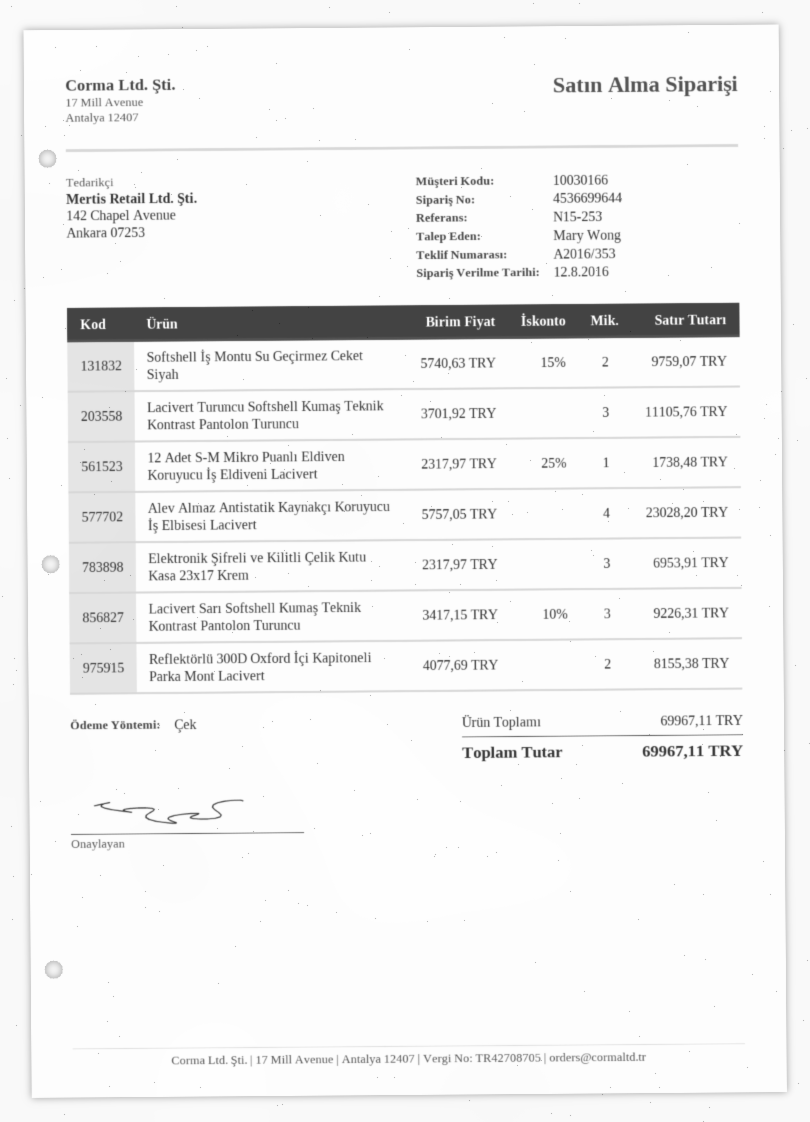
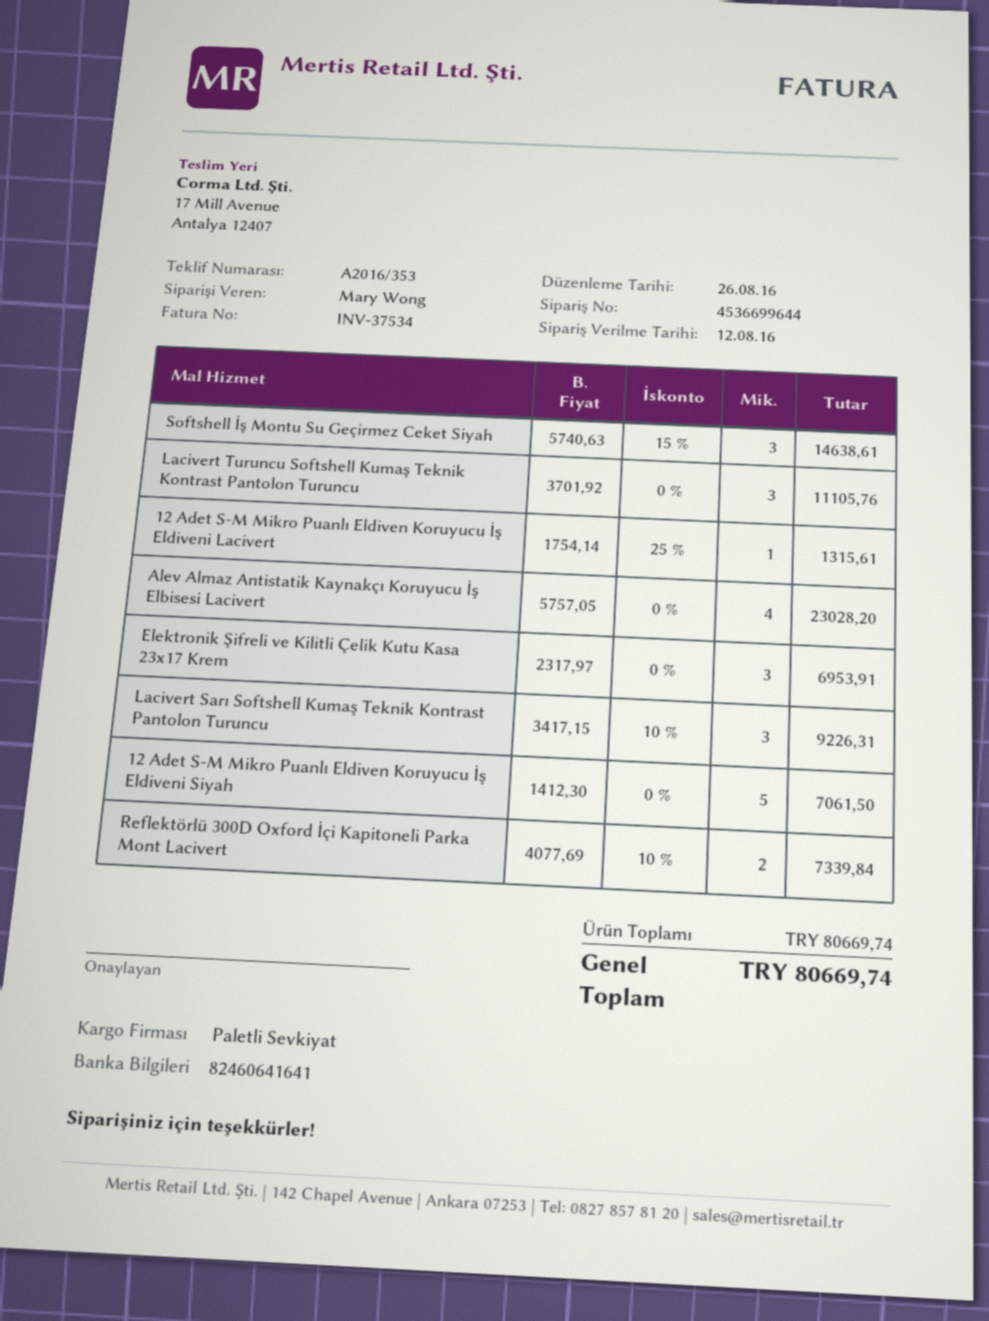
Softshell İş Montu Su Geçirmez Ceket Siyah: 2 x 5740.63 - 15% = 9759.07 -> 3 x 5740.63 - 15% = 14638.61
12 Adet S-M Mikro Puanlı Eldiven Koruyucu İş Eldiveni Lacivert: 1 x 2317.97 - 25% = 1738.48 -> 1 x 1754.14 - 25% = 1315.61
Reflektörlü 300D Oxford İçi Kapitoneli Parka Mont Lacivert: 2 x 4077.69 = 8155.38 -> 2 x 4077.69 - 10% = 7339.84
12 Adet S-M Mikro Puanlı Eldiven Koruyucu İş Eldiveni Siyah: none -> 5 x 1412.30 = 7061.50
subtotal: 69967.11 -> 80669.74
total: 69967.11 -> 80669.74

